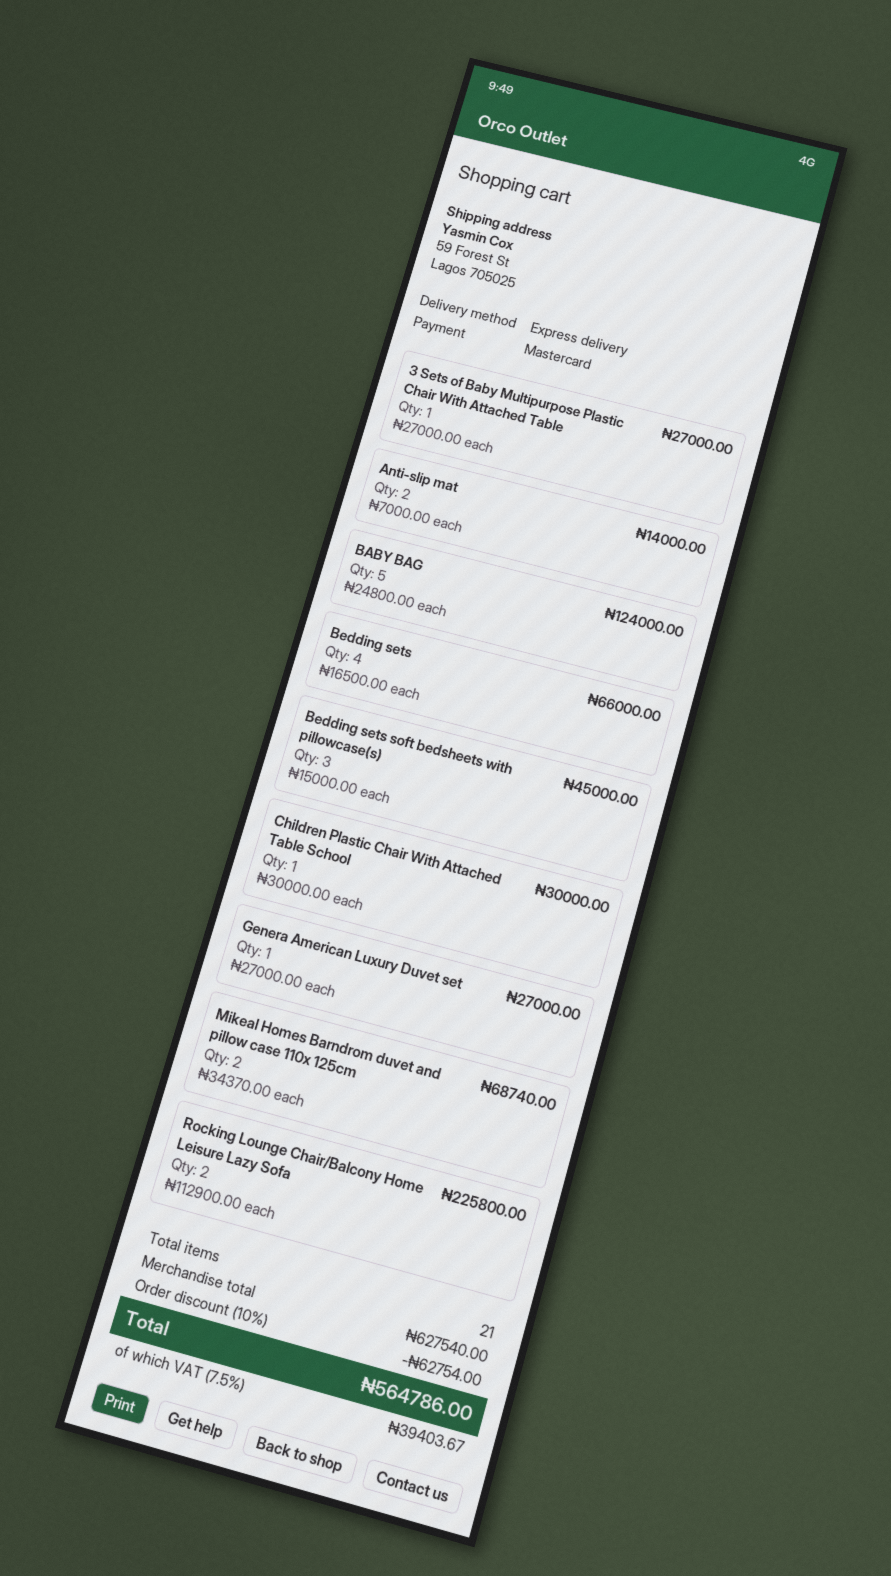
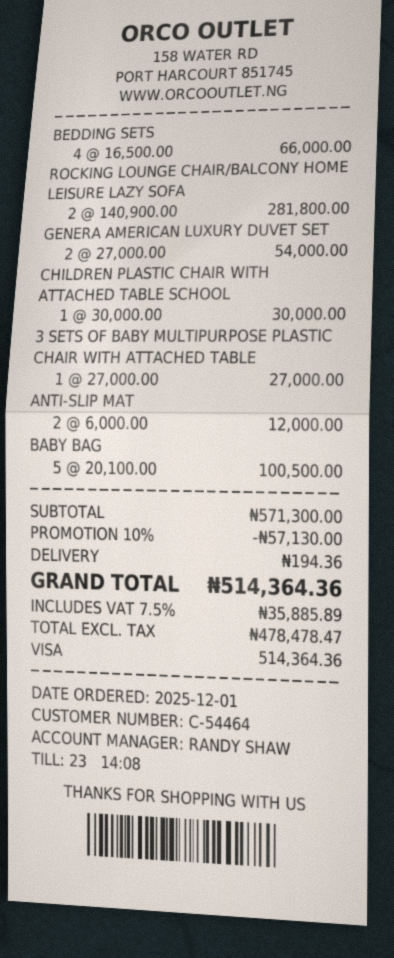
payment method: Mastercard -> Visa
Anti-slip mat: 2 x 7000.00 = 14000.00 -> 2 x 6000.00 = 12000.00
BABY BAG: 5 x 24800.00 = 124000.00 -> 5 x 20100.00 = 100500.00
Bedding sets soft bedsheets with pillowcase(s): 3 x 15000.00 = 45000.00 -> none
Genera American Luxury Duvet set: 1 x 27000.00 = 27000.00 -> 2 x 27000.00 = 54000.00
Mikeal Homes Barndrom duvet and pillow case 110x 125cm: 2 x 34370.00 = 68740.00 -> none
Rocking Lounge Chair/Balcony Home Leisure Lazy Sofa: 2 x 112900.00 = 225800.00 -> 2 x 140900.00 = 281800.00
subtotal: 627540.00 -> 571300.00
discount: 10% = 62754.00 -> 10% = 57130.00
shipping: none -> 194.36
tax: 7.5% = 39403.67 -> 7.5% = 35885.89
total: 564786.00 -> 514364.36

